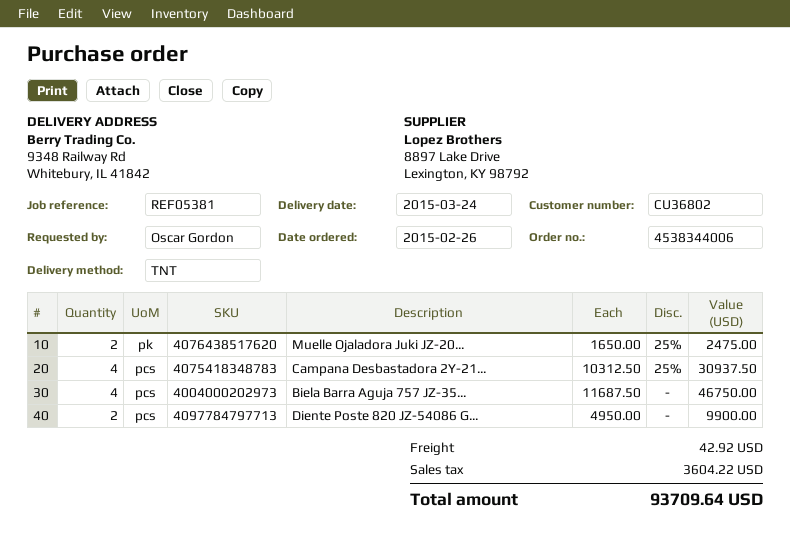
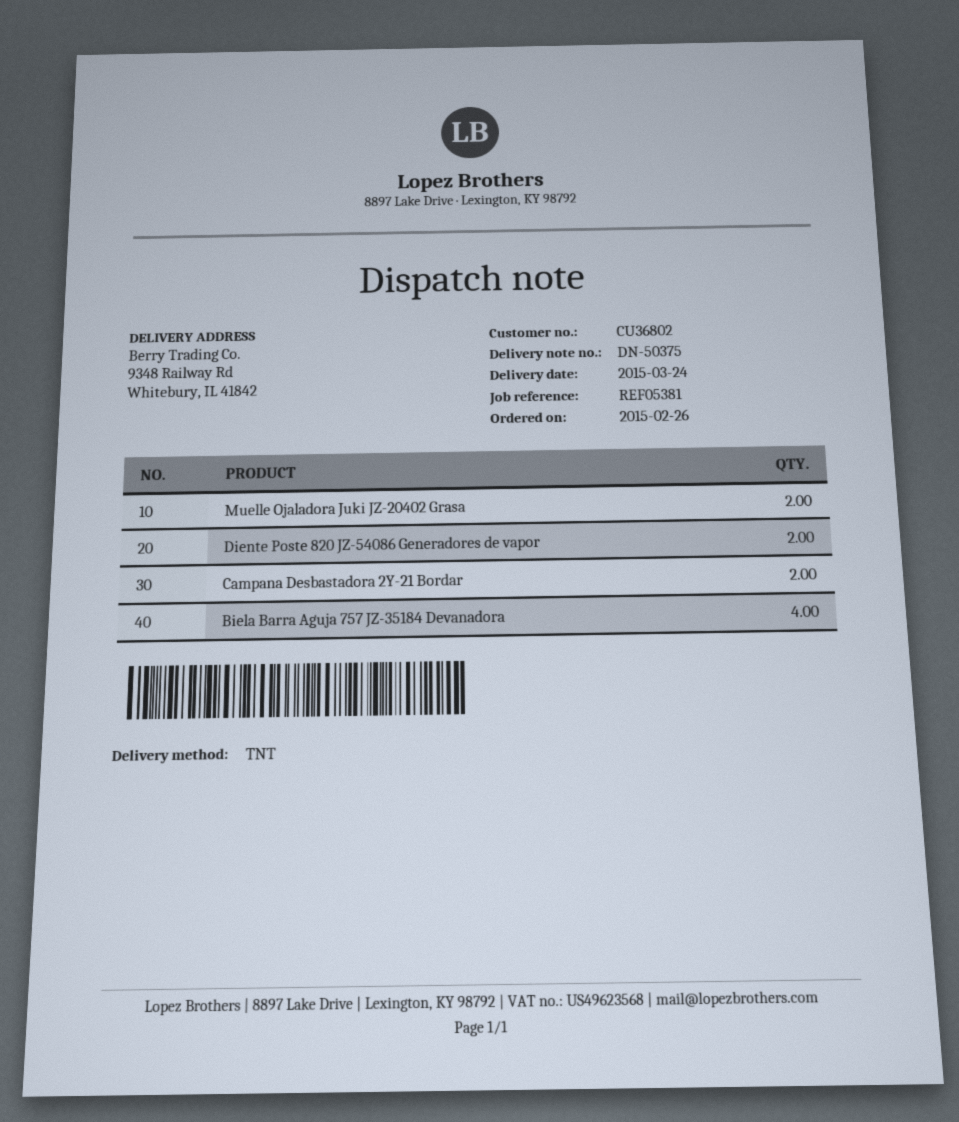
Campana Desbastadora 2Y-21...: 4 -> 2

